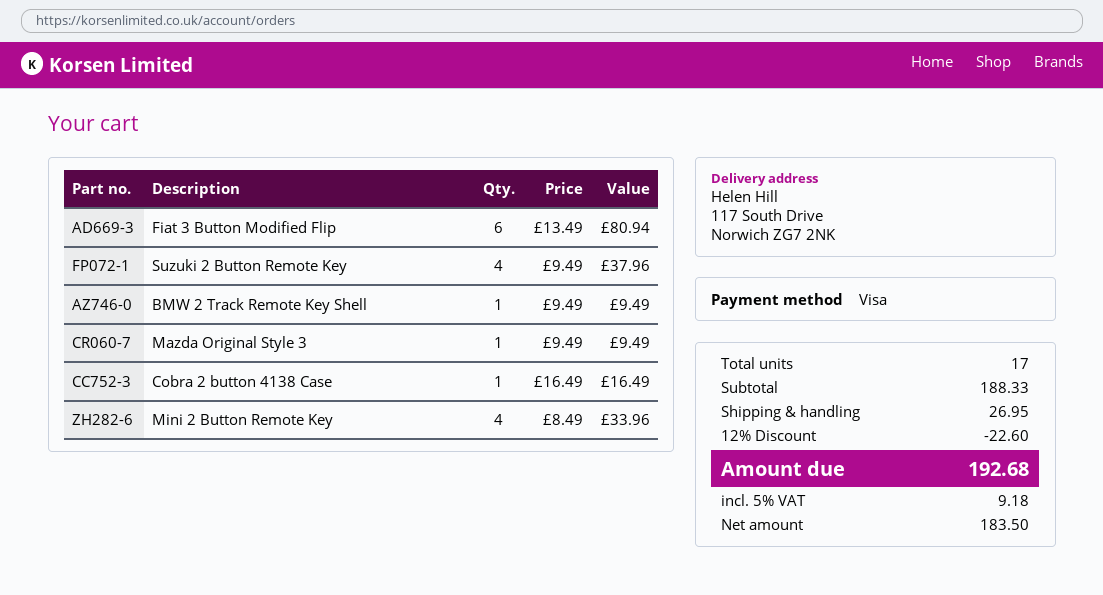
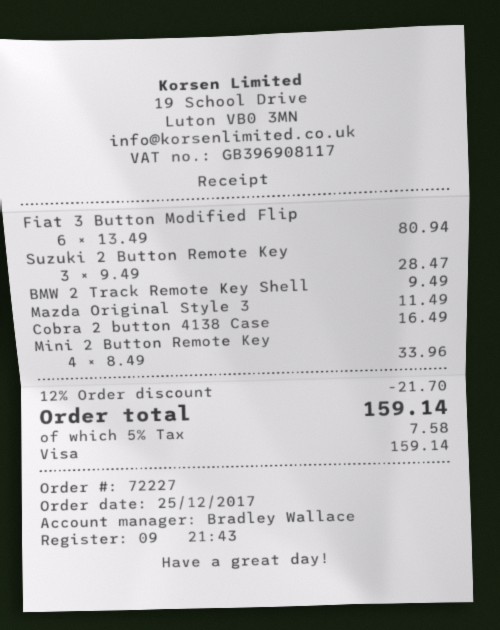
Suzuki 2 Button Remote Key: 4 x 9.49 = 37.96 -> 3 x 9.49 = 28.47
Mazda Original Style 3: 1 x 9.49 = 9.49 -> 1 x 11.49 = 11.49
discount: 12% = 22.60 -> 12% = 21.70
shipping: 26.95 -> none
tax: 5% = 9.18 -> 5% = 7.58
total: 192.68 -> 159.14

